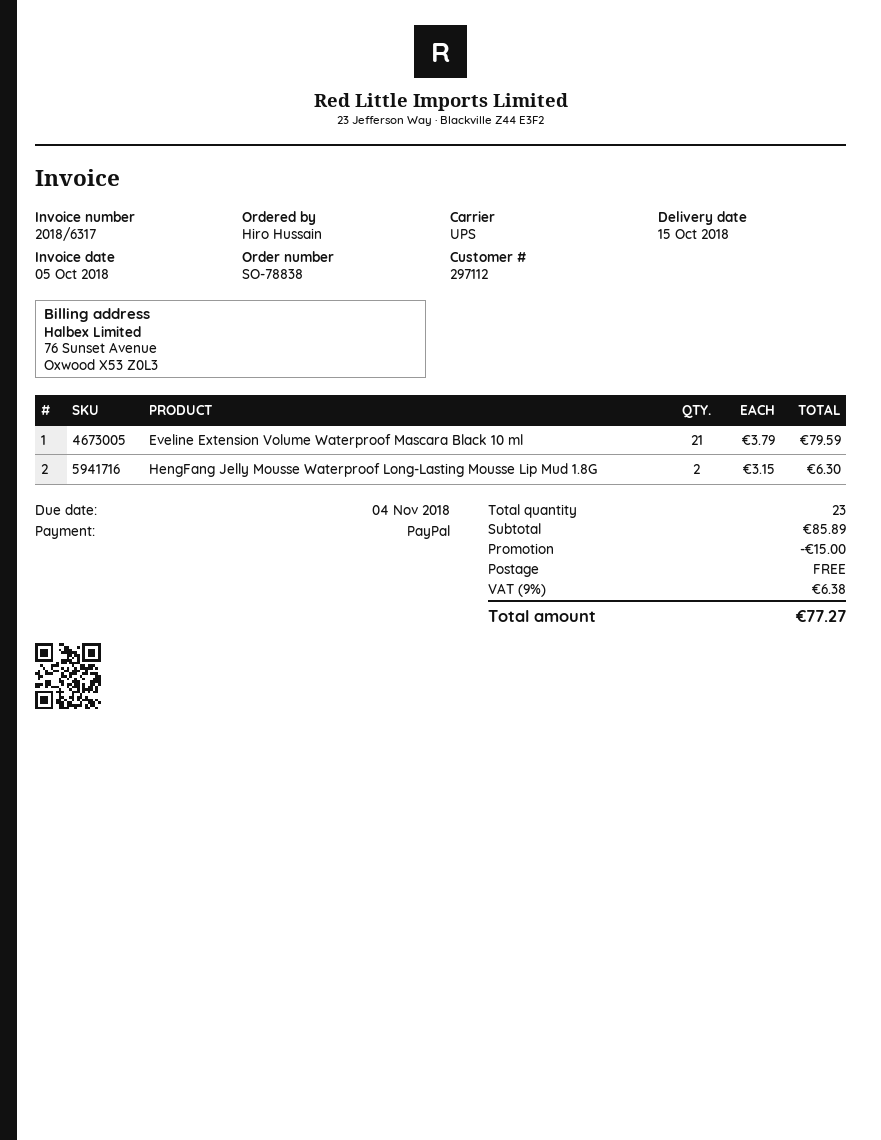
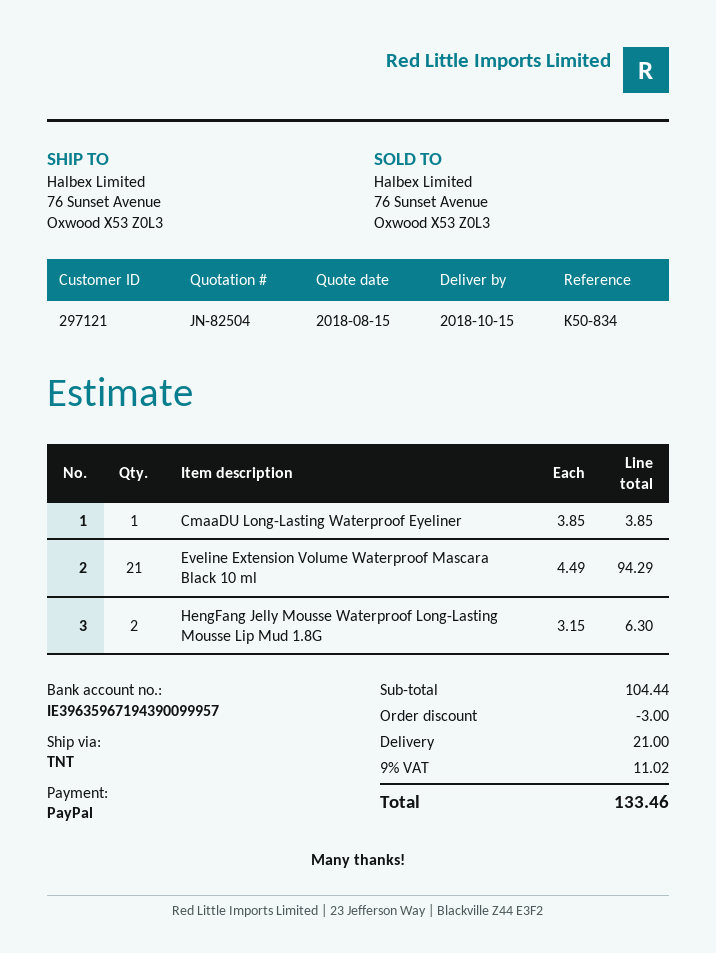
customer number: 297112 -> 297121
shipping method: UPS -> TNT
Eveline Extension Volume Waterproof Mascara Black 10 ml: 21 x 3.79 = 79.59 -> 21 x 4.49 = 94.29
CmaaDU Long-Lasting Waterproof Eyeliner: none -> 1 x 3.85 = 3.85
subtotal: 85.89 -> 104.44
discount: 15.00 -> 3.00
shipping: 0.00 -> 21.00
tax: 9% = 6.38 -> 9% = 11.02
total: 77.27 -> 133.46

